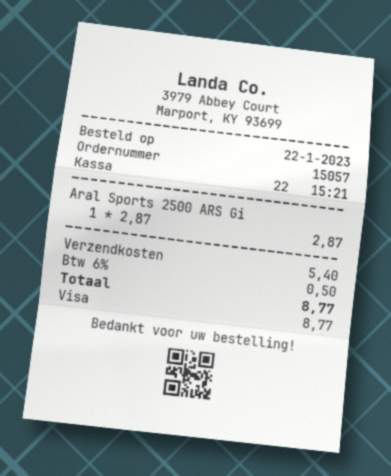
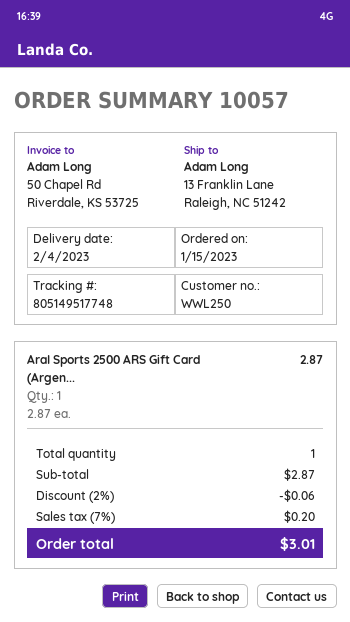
order number: 15057 -> 10057
order date: 2023-01-22 -> 2023-01-15
discount: none -> 2% = 0.06
shipping: 5.40 -> none
tax: 6% = 0.50 -> 7% = 0.20
total: 8.77 -> 3.01

